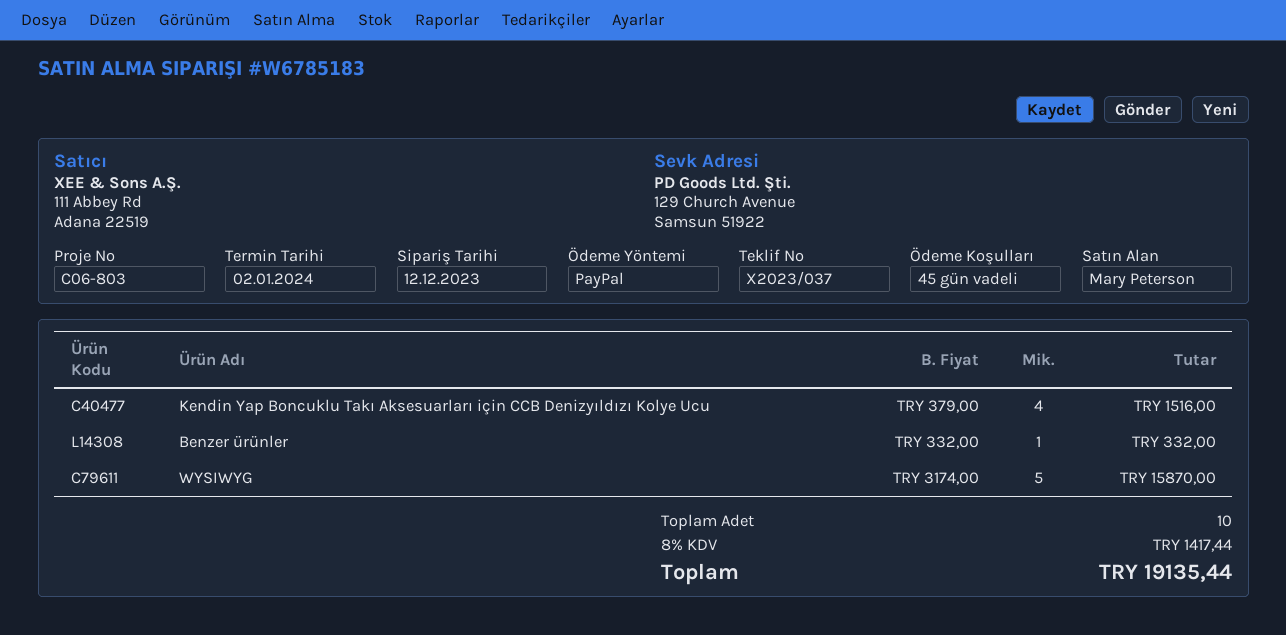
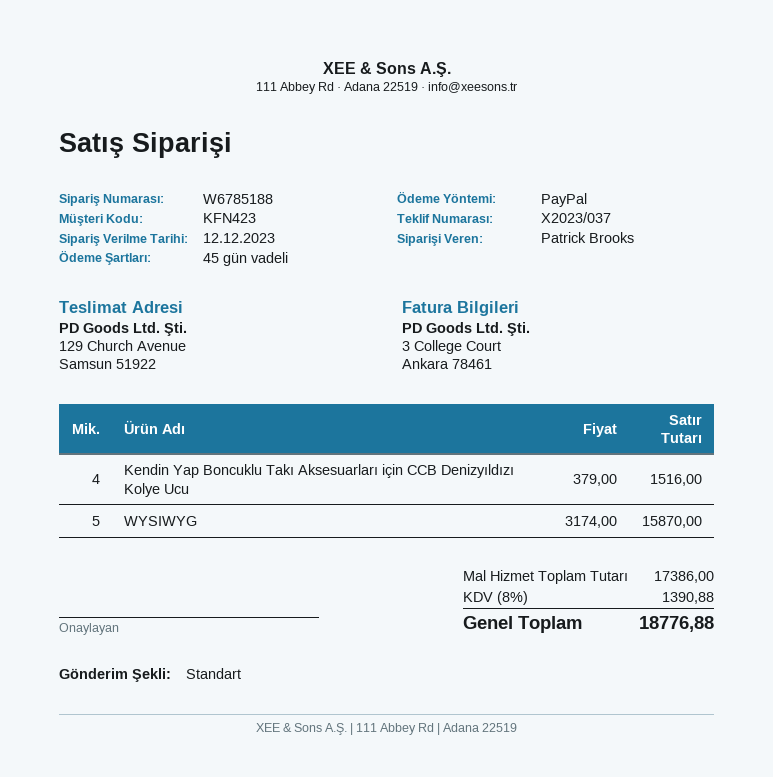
order number: W6785183 -> W6785188
ordered by: Mary Peterson -> Patrick Brooks
Benzer ürünler: 1 x 332.00 = 332.00 -> none
tax: 8% = 1417.44 -> 8% = 1390.88
total: 19135.44 -> 18776.88

